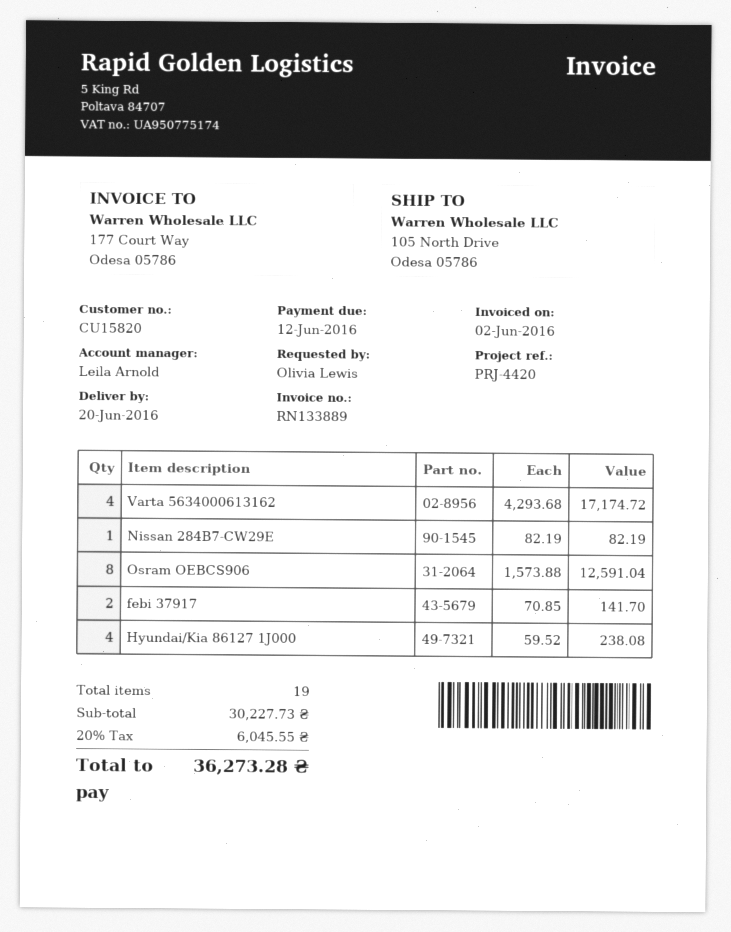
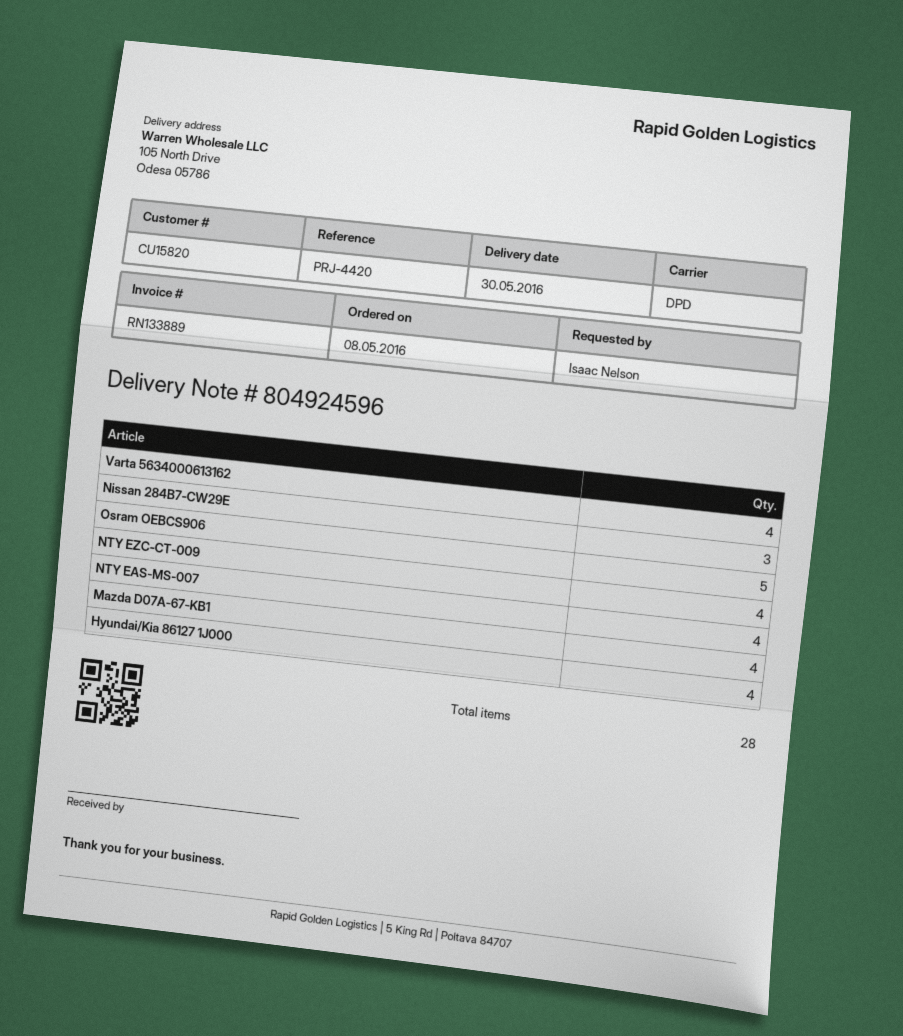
delivery date: 2016-06-20 -> 2016-05-30
ordered by: Olivia Lewis -> Isaac Nelson
Nissan 284B7-CW29E: 1 -> 3
Osram OEBCS906: 8 -> 5
febi 37917: 2 -> none
NTY EZC-CT-009: none -> 4
NTY EAS-MS-007: none -> 4
Mazda D07A-67-KB1: none -> 4
total quantity: 19 -> 28

